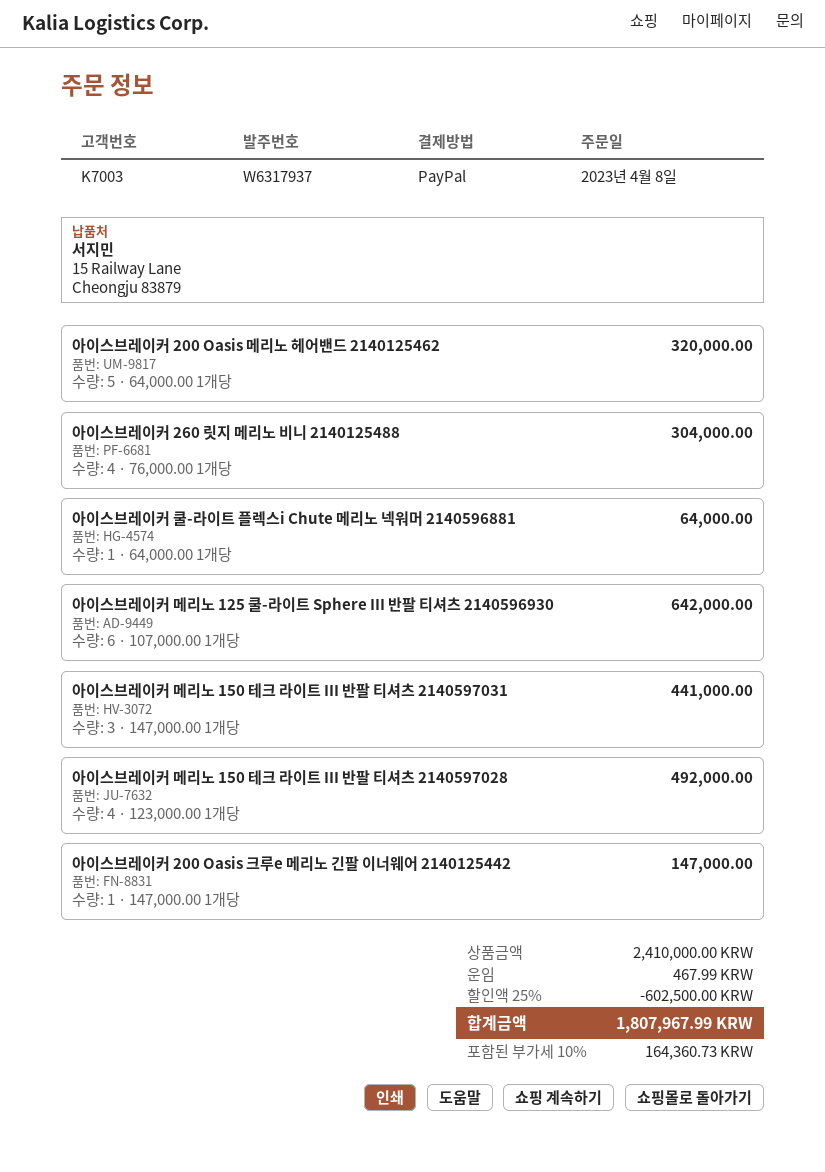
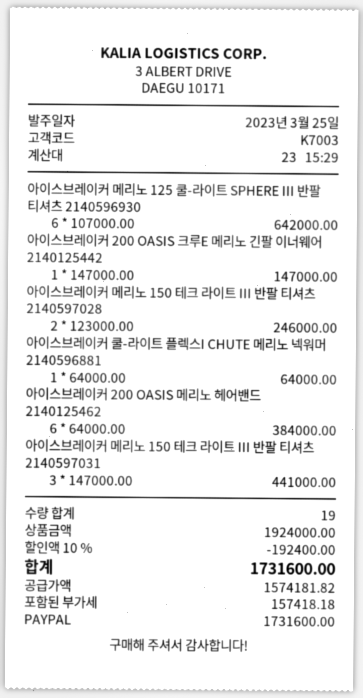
order date: 2023-04-08 -> 2023-03-25
아이스브레이커 200 Oasis 메리노 헤어밴드 2140125462: 5 x 64000.00 = 320000.00 -> 6 x 64000.00 = 384000.00
아이스브레이커 260 릿지 메리노 비니 2140125488: 4 x 76000.00 = 304000.00 -> none
아이스브레이커 메리노 150 테크 라이트 III 반팔 티셔츠 2140597028: 4 x 123000.00 = 492000.00 -> 2 x 123000.00 = 246000.00
subtotal: 2410000.00 -> 1924000.00
discount: 25% = 602500.00 -> 10% = 192400.00
shipping: 467.99 -> none
tax: 164360.73 -> 157418.18
total: 1807967.99 -> 1731600.00

